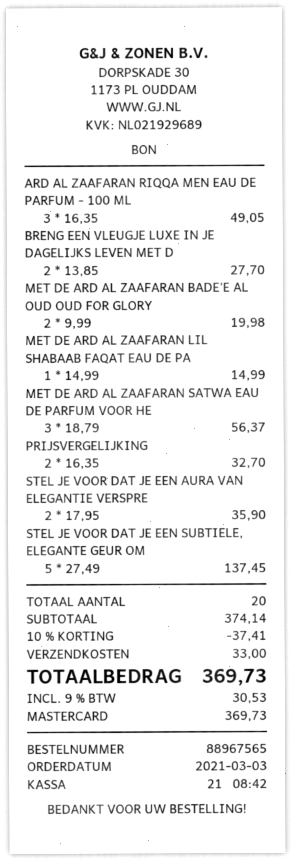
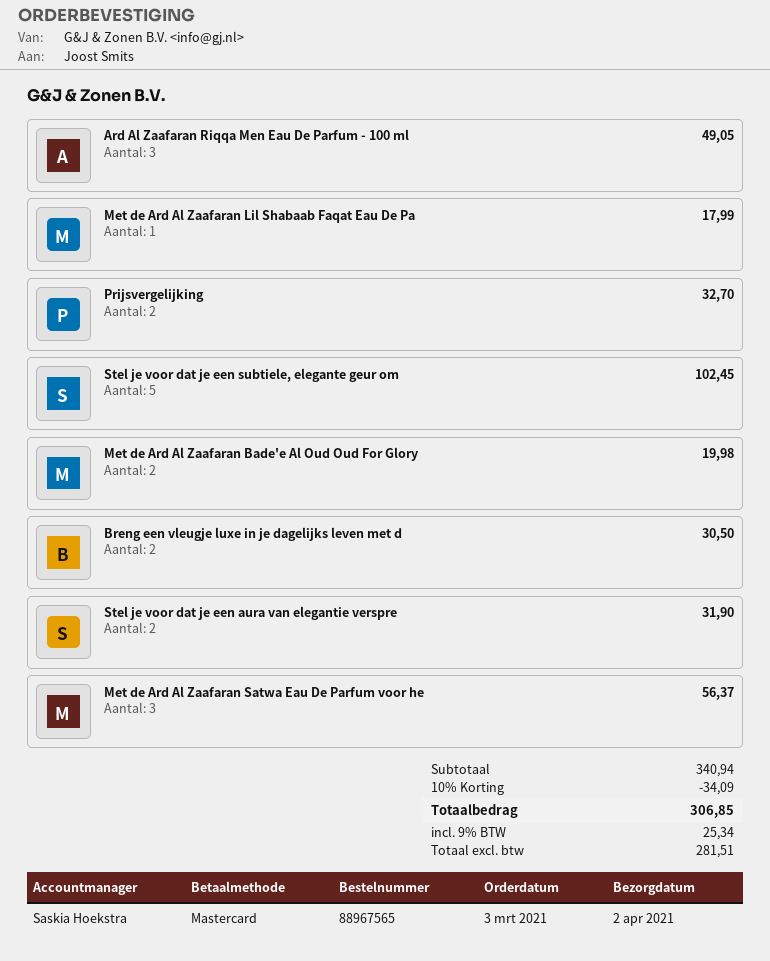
BRENG EEN VLEUGJE LUXE IN JE DAGELIJKS LEVEN MET D: 2 for 27.70 -> 2 for 30.50
MET DE ARD AL ZAAFARAN LIL SHABAAB FAQAT EAU DE PA: 1 for 14.99 -> 1 for 17.99
STEL JE VOOR DAT JE EEN AURA VAN ELEGANTIE VERSPRE: 2 for 35.90 -> 2 for 31.90
STEL JE VOOR DAT JE EEN SUBTIELE, ELEGANTE GEUR OM: 5 for 137.45 -> 5 for 102.45
subtotal: 374.14 -> 340.94
discount: 10% = 37.41 -> 10% = 34.09
shipping: 33.00 -> none
tax: 9% = 30.53 -> 9% = 25.34
total: 369.73 -> 306.85

